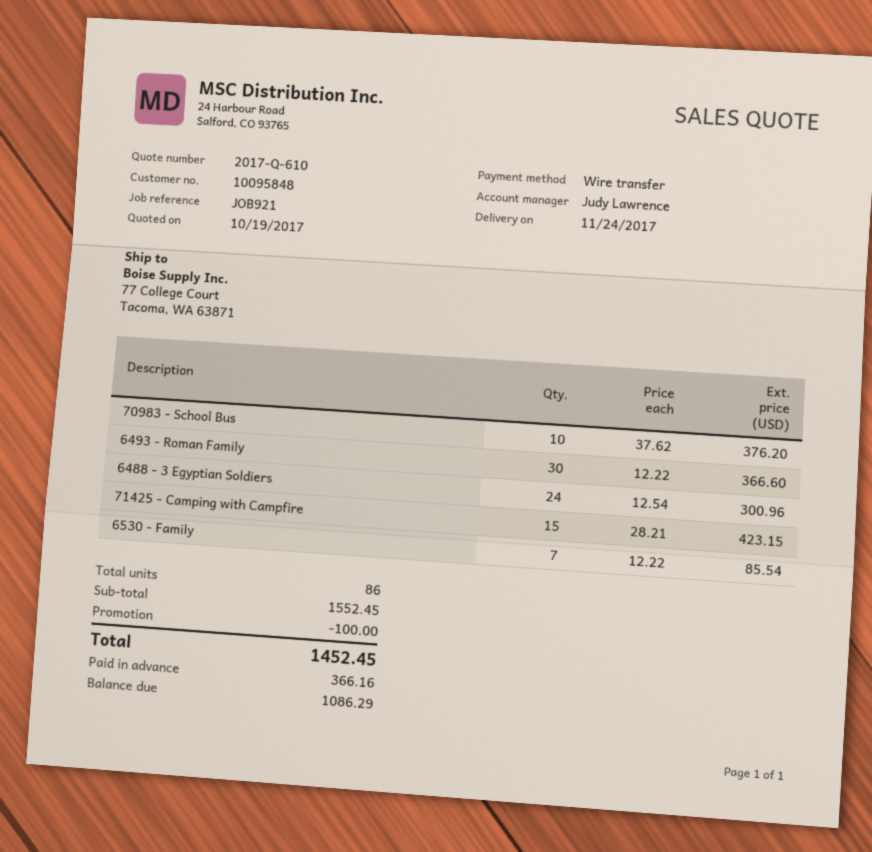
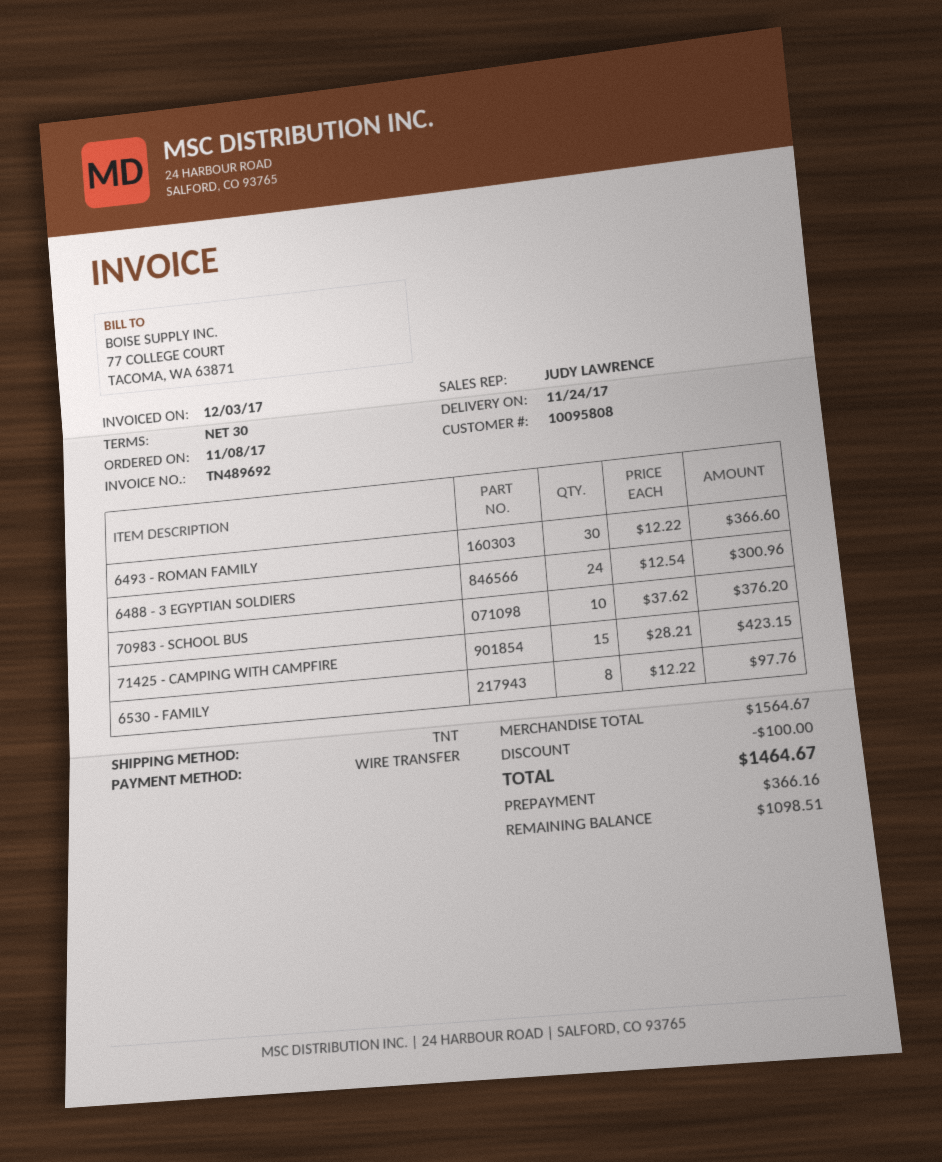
customer number: 10095848 -> 10095808
6530 - Family: 7 x 12.22 = 85.54 -> 8 x 12.22 = 97.76
subtotal: 1552.45 -> 1564.67
total: 1452.45 -> 1464.67
balance: 1086.29 -> 1098.51

